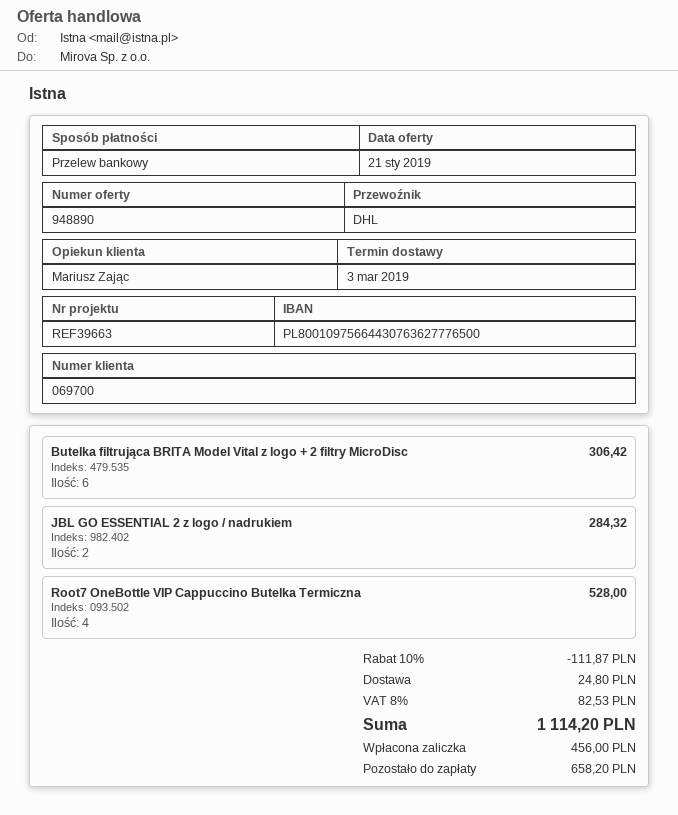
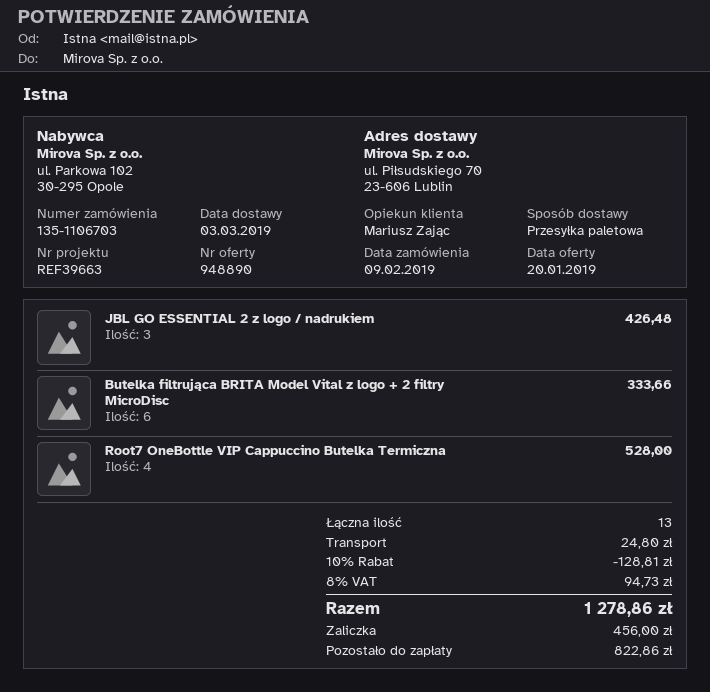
quote date: 2019-01-21 -> 2019-01-20
shipping method: DHL -> pallet freight
Butelka filtrująca BRITA Model Vital z logo + 2 filtry MicroDisc: 6 for 306.42 -> 6 for 333.66
JBL GO ESSENTIAL 2 z logo / nadrukiem: 2 for 284.32 -> 3 for 426.48
discount: 10% = 111.87 -> 10% = 128.81
tax: 8% = 82.53 -> 8% = 94.73
total: 1114.20 -> 1278.86
balance: 658.20 -> 822.86

